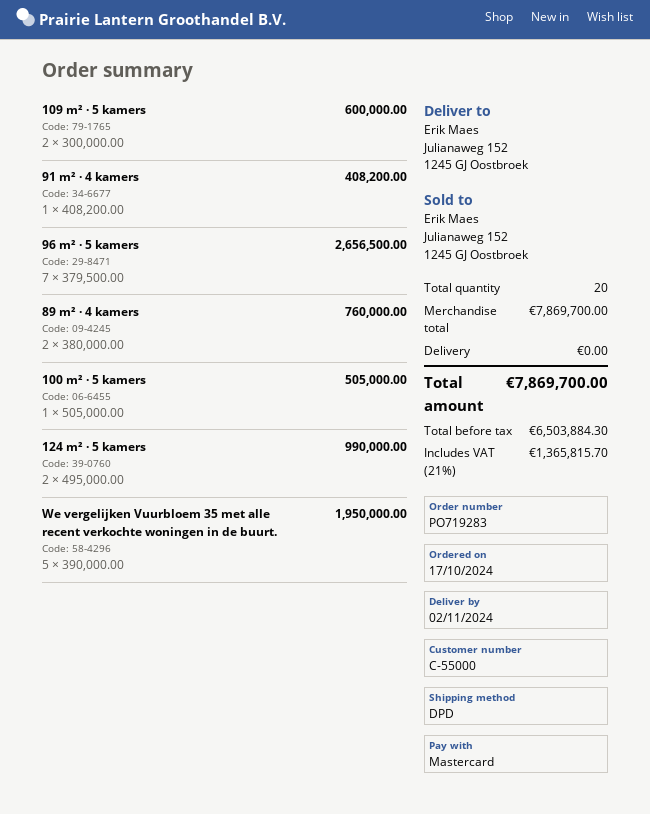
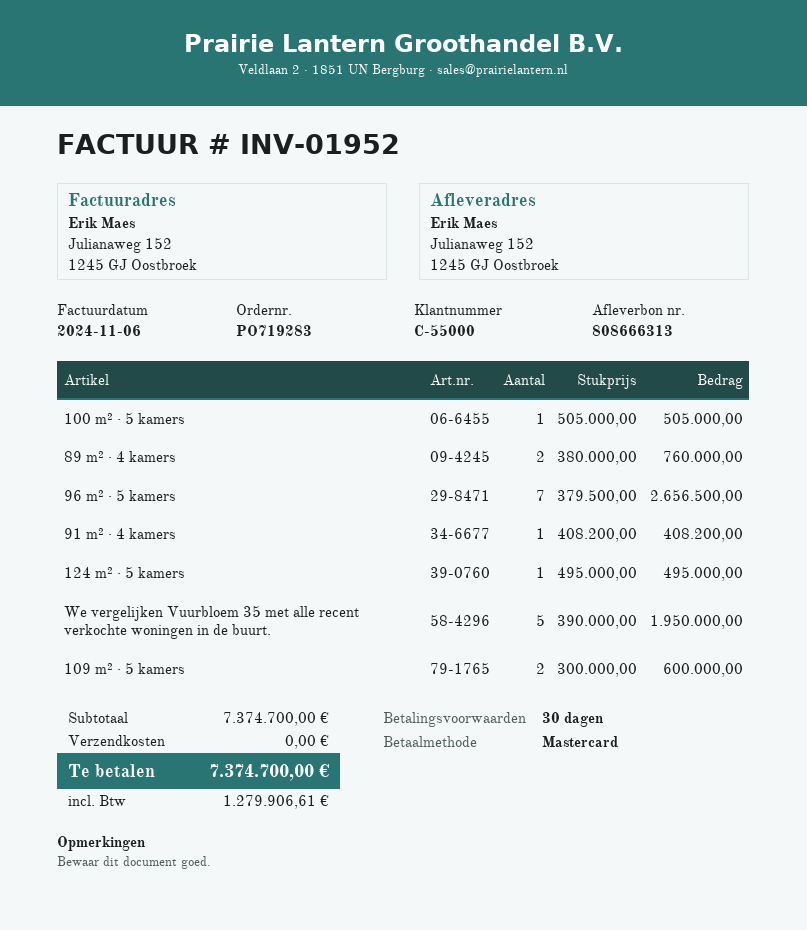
124 m² · 5 kamers: 2 x 495000.00 = 990000.00 -> 1 x 495000.00 = 495000.00
subtotal: 7869700.00 -> 7374700.00
tax: 1365815.70 -> 1279906.61
total: 7869700.00 -> 7374700.00

